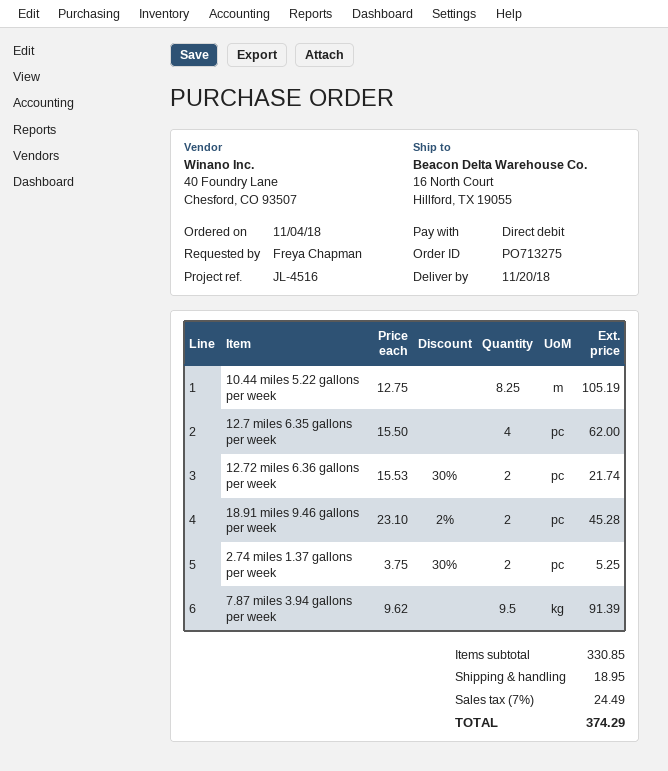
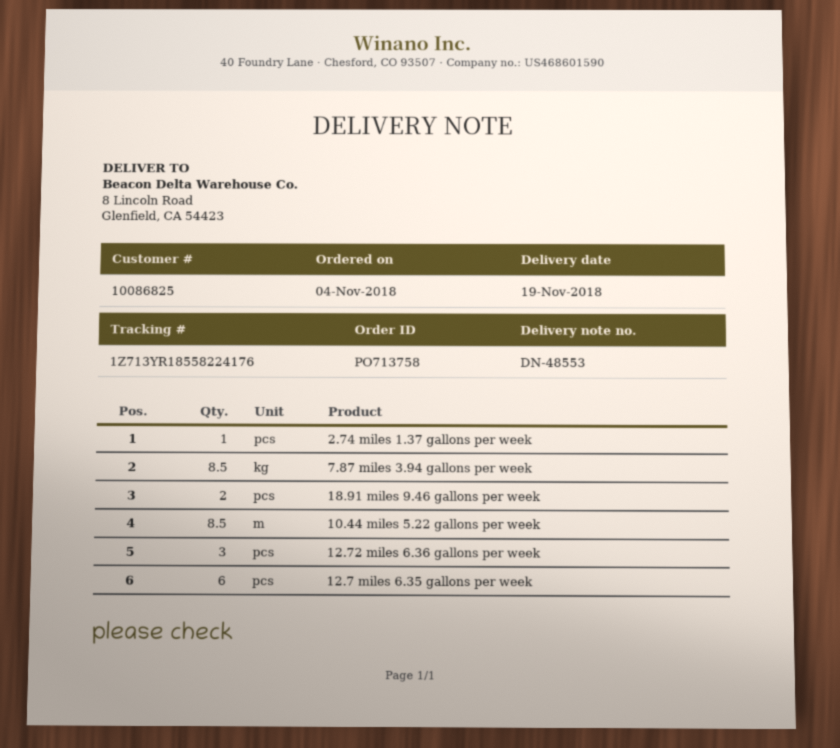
order number: PO713275 -> PO713758
delivery date: 2018-11-20 -> 2018-11-19
ship to: 16 North Court, Hillford, TX 19055 -> 8 Lincoln Road, Glenfield, CA 54423
10.44 miles 5.22 gallons per week: 8.25 -> 8.5
12.7 miles 6.35 gallons per week: 4 -> 6
12.72 miles 6.36 gallons per week: 2 -> 3
2.74 miles 1.37 gallons per week: 2 -> 1
7.87 miles 3.94 gallons per week: 9.5 -> 8.5

